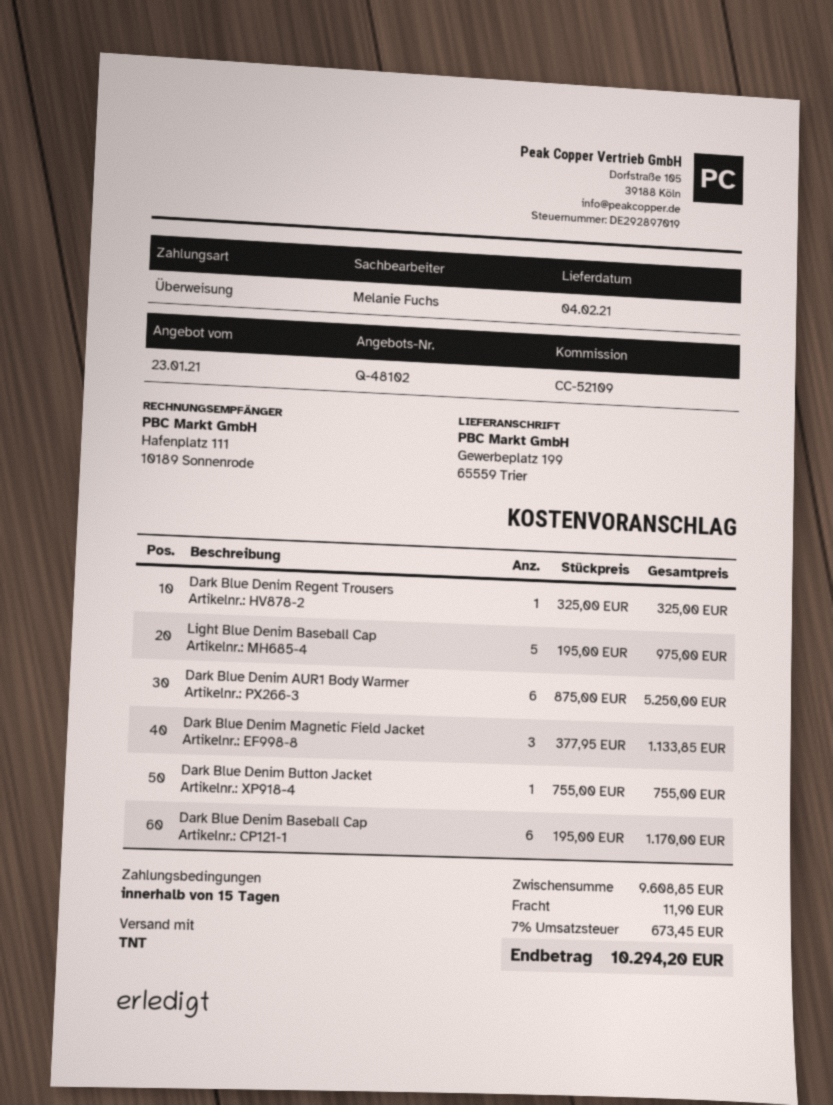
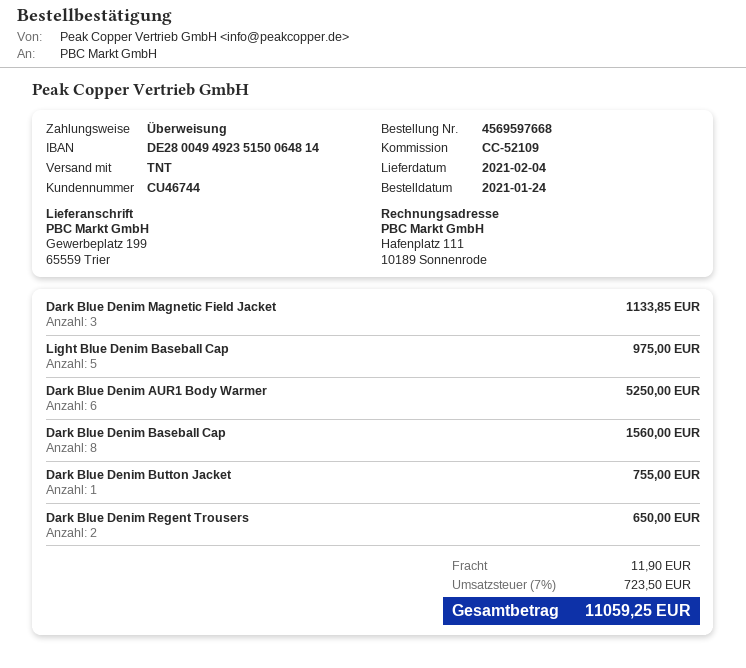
Dark Blue Denim Regent Trousers: 1 for 325.00 -> 2 for 650.00
Dark Blue Denim Baseball Cap: 6 for 1170.00 -> 8 for 1560.00
tax: 7% = 673.45 -> 7% = 723.50
total: 10294.20 -> 11059.25

